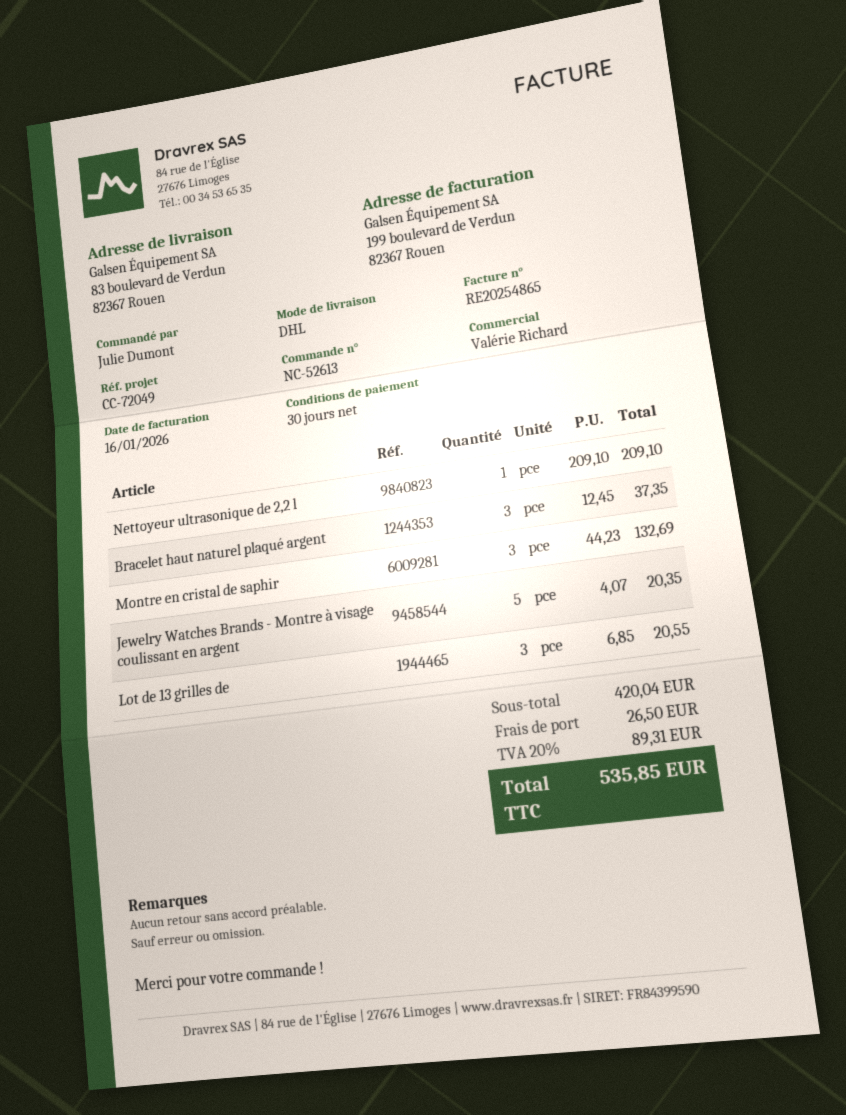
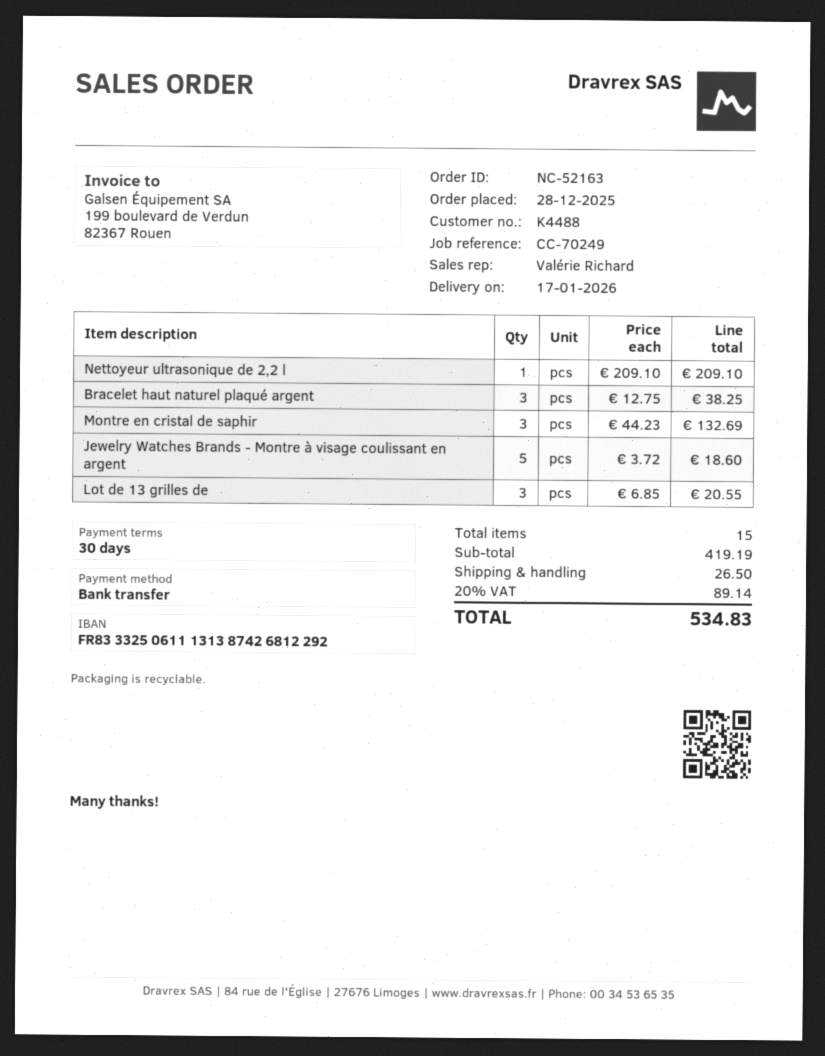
order number: NC-52613 -> NC-52163
reference: CC-72049 -> CC-70249
Bracelet haut naturel plaqué argent: 3 x 12.45 = 37.35 -> 3 x 12.75 = 38.25
Jewelry Watches Brands - Montre à visage coulissant en argent: 5 x 4.07 = 20.35 -> 5 x 3.72 = 18.60
subtotal: 420.04 -> 419.19
tax: 20% = 89.31 -> 20% = 89.14
total: 535.85 -> 534.83

